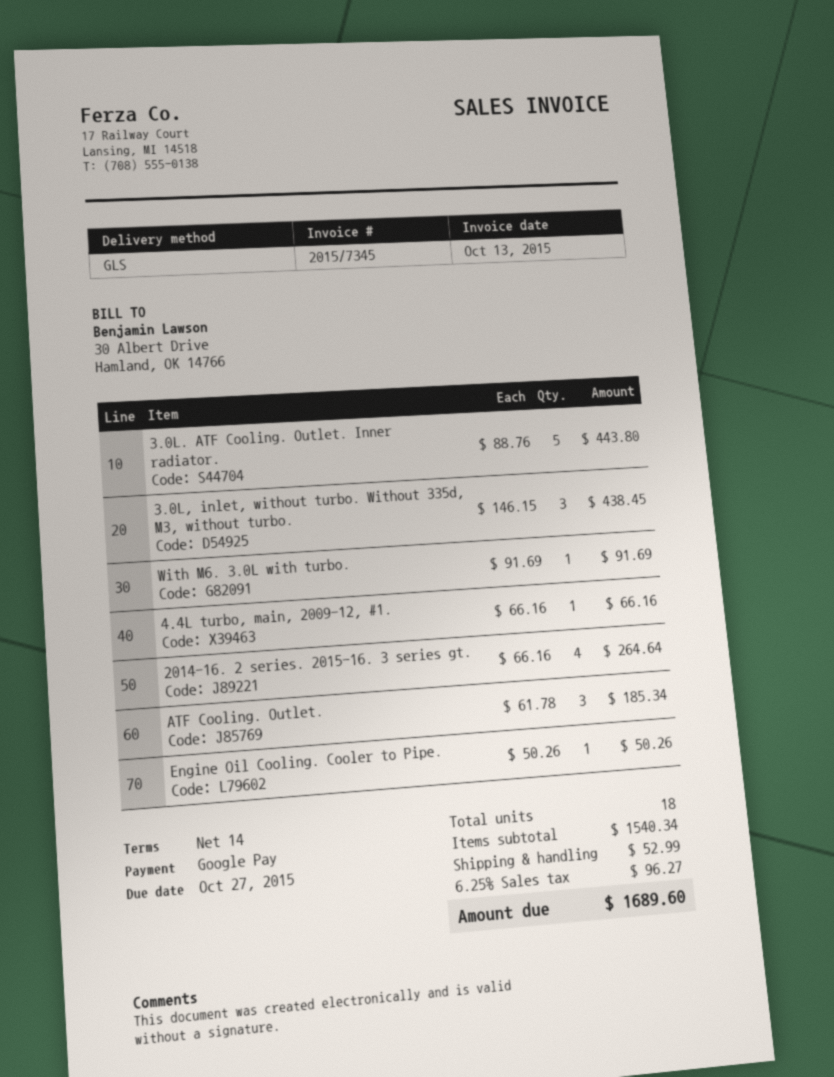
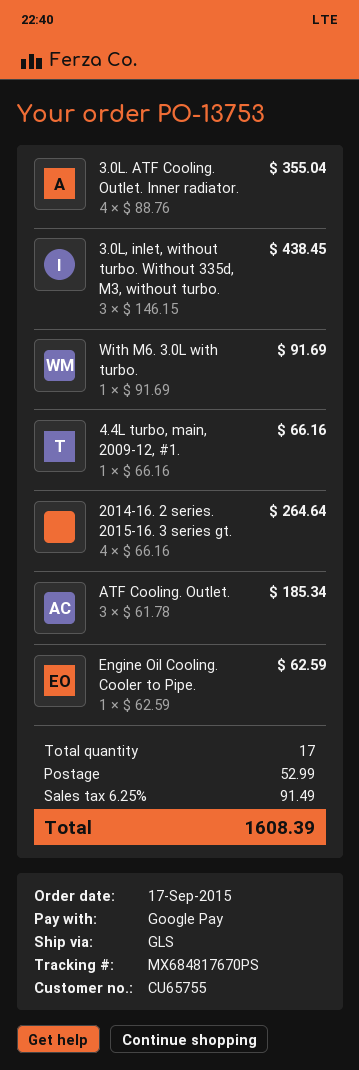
3.0L. ATF Cooling. Outlet. Inner radiator.: 5 x 88.76 = 443.80 -> 4 x 88.76 = 355.04
Engine Oil Cooling. Cooler to Pipe.: 1 x 50.26 = 50.26 -> 1 x 62.59 = 62.59
total quantity: 18 -> 17
tax: 6.25% = 96.27 -> 6.25% = 91.49
total: 1689.60 -> 1608.39

